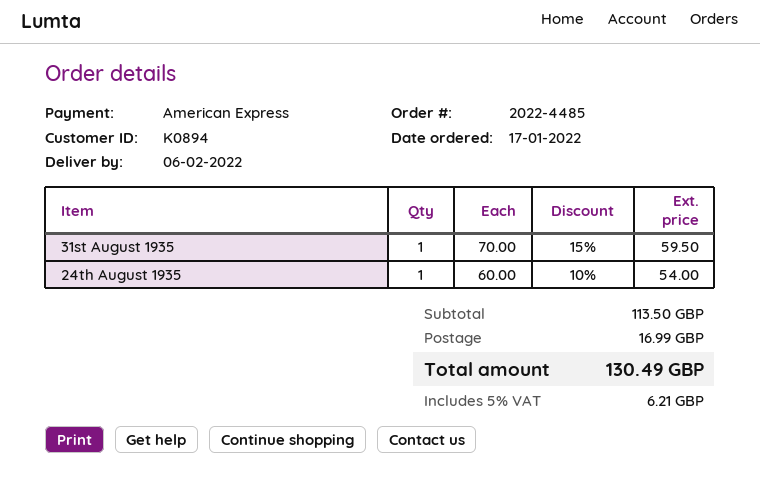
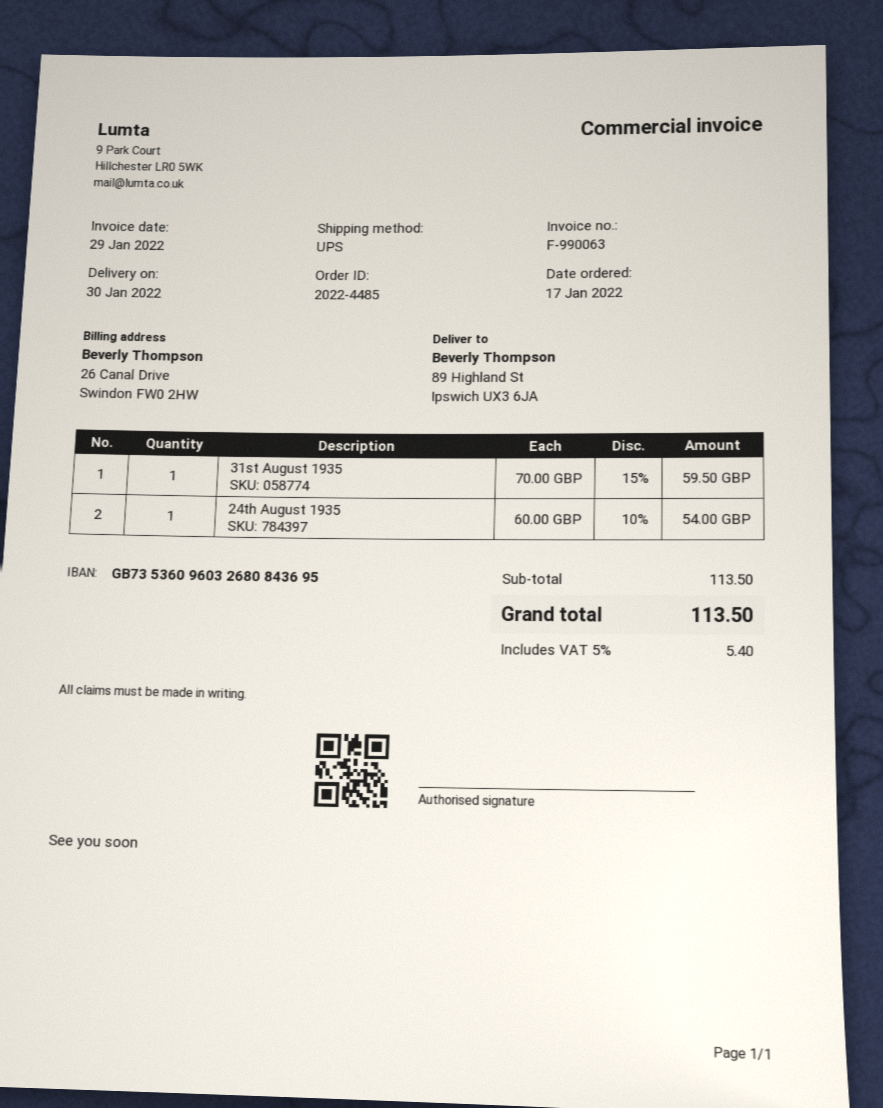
delivery date: 2022-02-06 -> 2022-01-30
shipping: 16.99 -> none
tax: 5% = 6.21 -> 5% = 5.40
total: 130.49 -> 113.50

